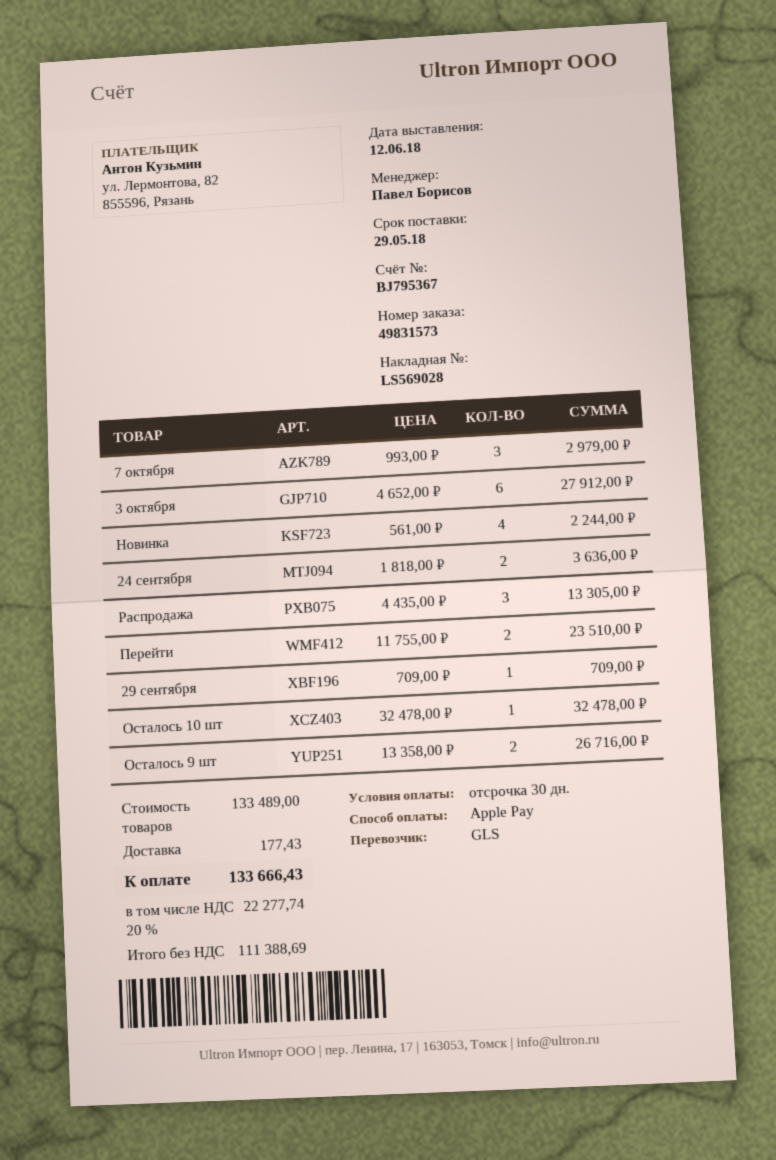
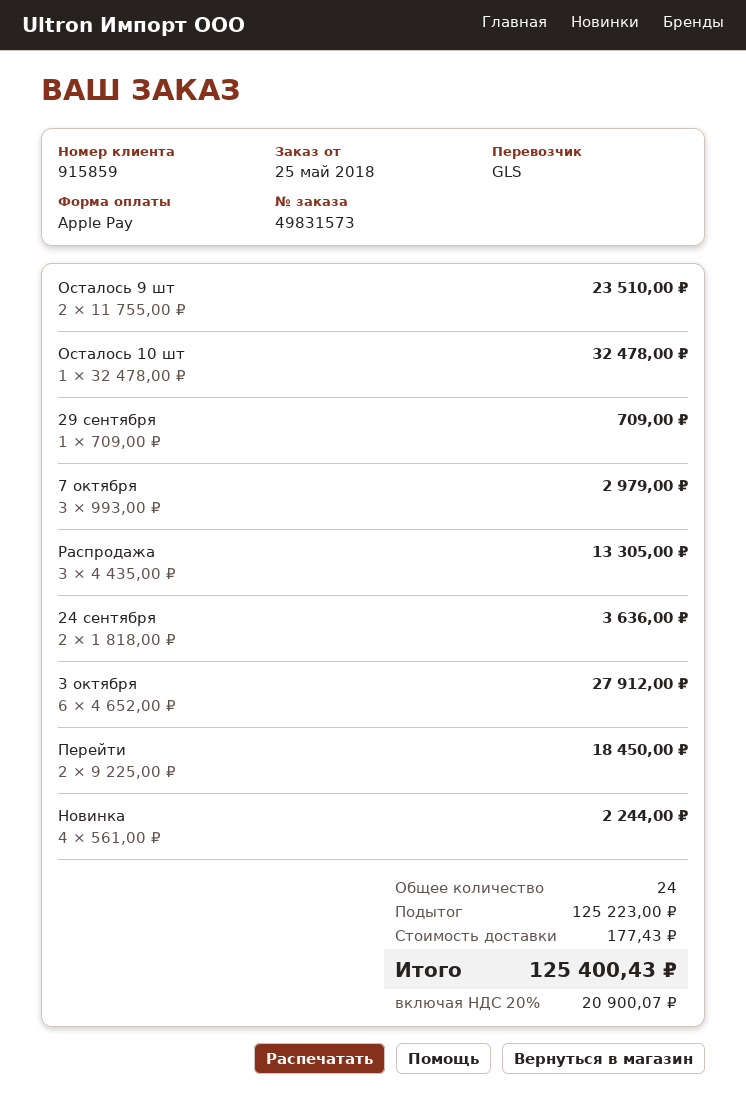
Перейти: 2 x 11755.00 = 23510.00 -> 2 x 9225.00 = 18450.00
Осталось 9 шт: 2 x 13358.00 = 26716.00 -> 2 x 11755.00 = 23510.00
subtotal: 133489.00 -> 125223.00
tax: 20% = 22277.74 -> 20% = 20900.07
total: 133666.43 -> 125400.43

